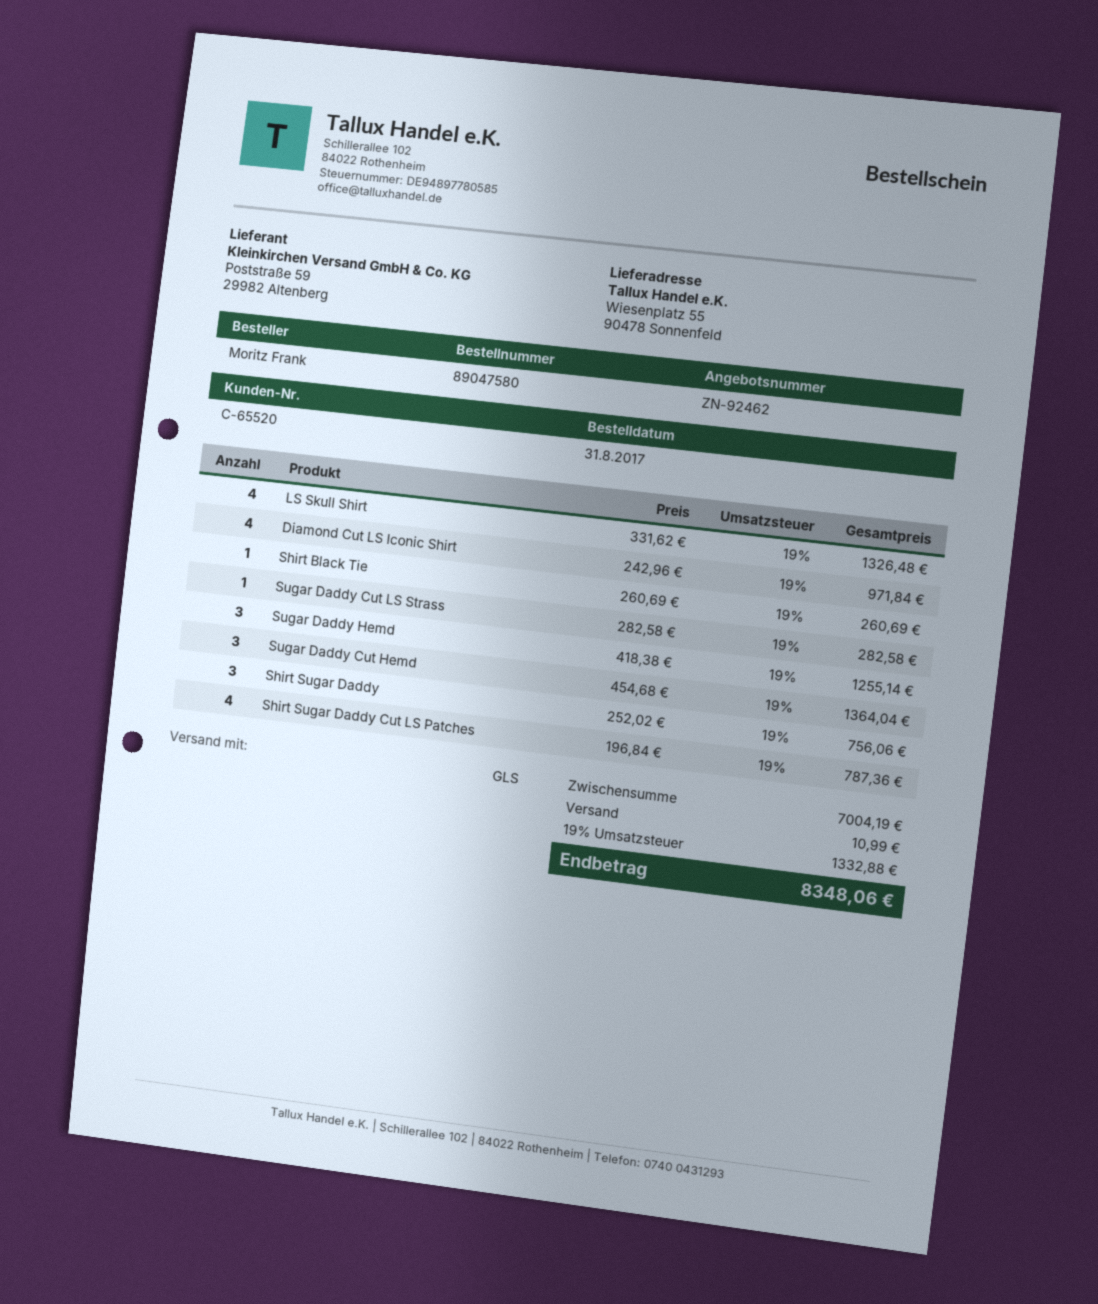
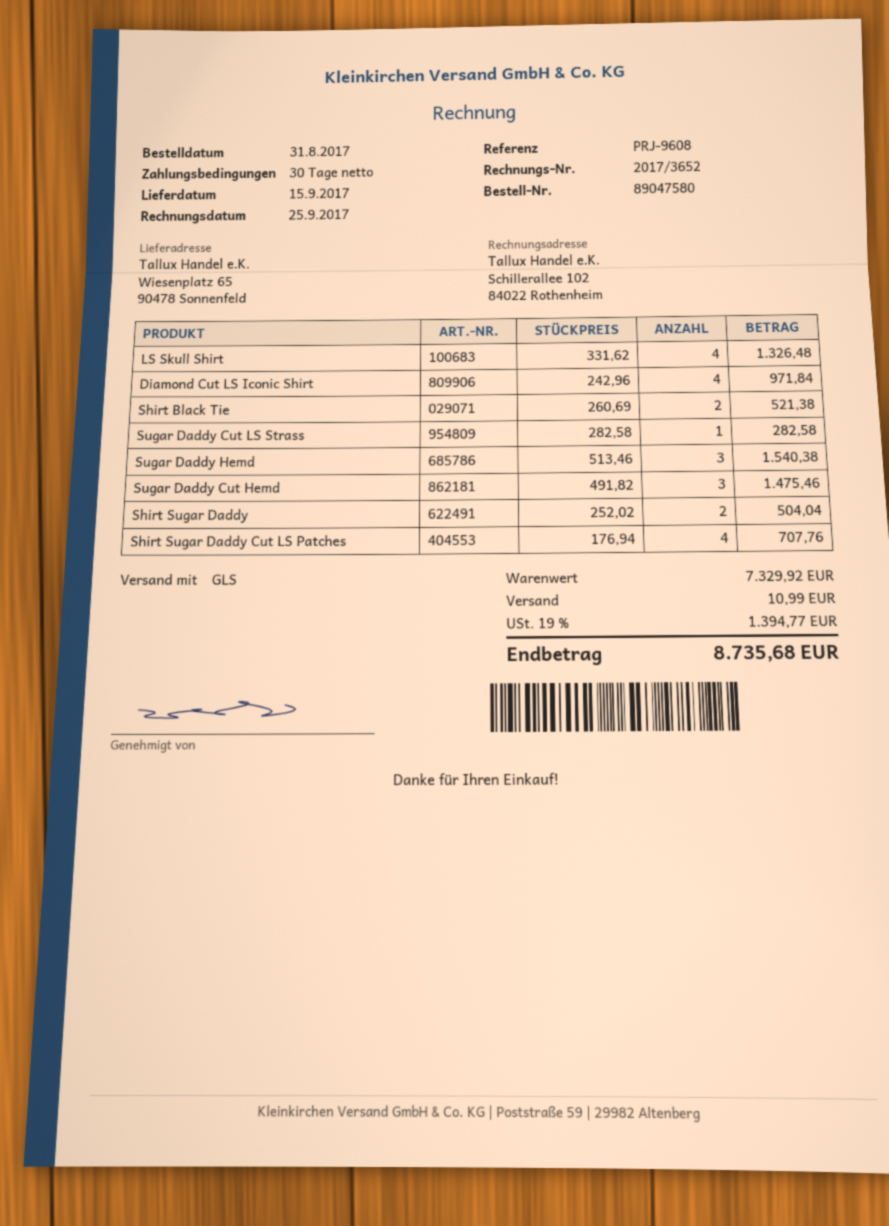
ship to: Wiesenplatz 55, 90478 Sonnenfeld -> Wiesenplatz 65, 90478 Sonnenfeld
Shirt Black Tie: 1 x 260.69 = 260.69 -> 2 x 260.69 = 521.38
Sugar Daddy Hemd: 3 x 418.38 = 1255.14 -> 3 x 513.46 = 1540.38
Sugar Daddy Cut Hemd: 3 x 454.68 = 1364.04 -> 3 x 491.82 = 1475.46
Shirt Sugar Daddy: 3 x 252.02 = 756.06 -> 2 x 252.02 = 504.04
Shirt Sugar Daddy Cut LS Patches: 4 x 196.84 = 787.36 -> 4 x 176.94 = 707.76
subtotal: 7004.19 -> 7329.92
tax: 19% = 1332.88 -> 19% = 1394.77
total: 8348.06 -> 8735.68

